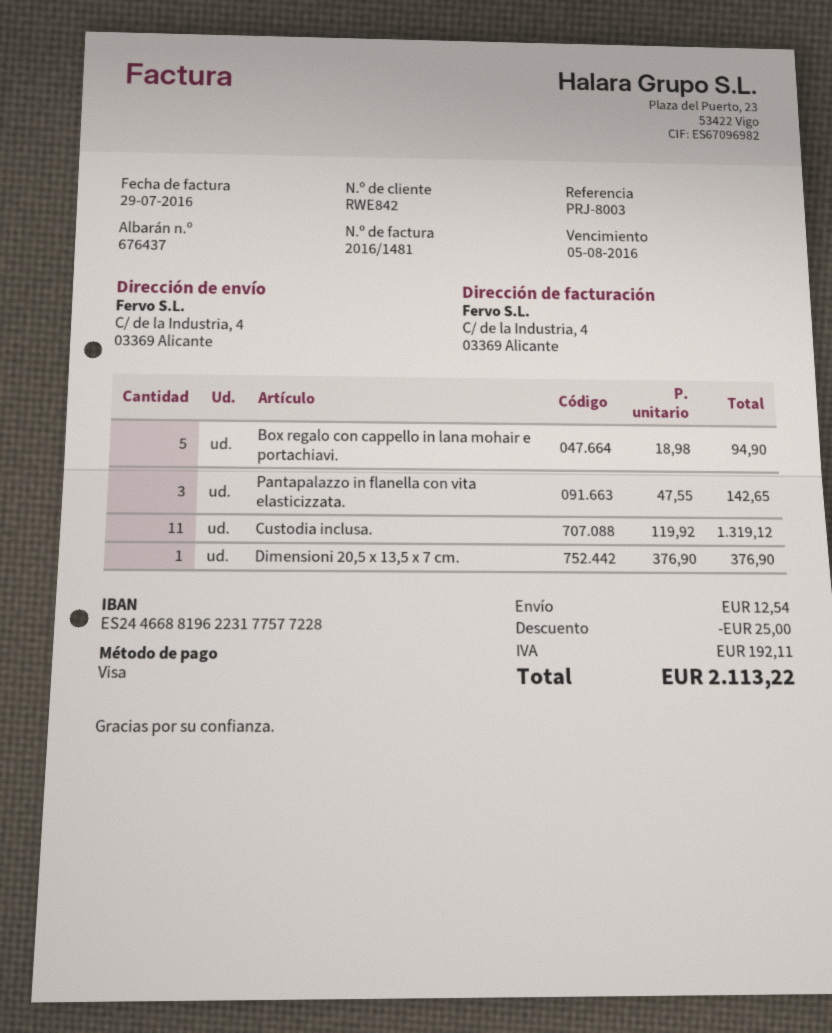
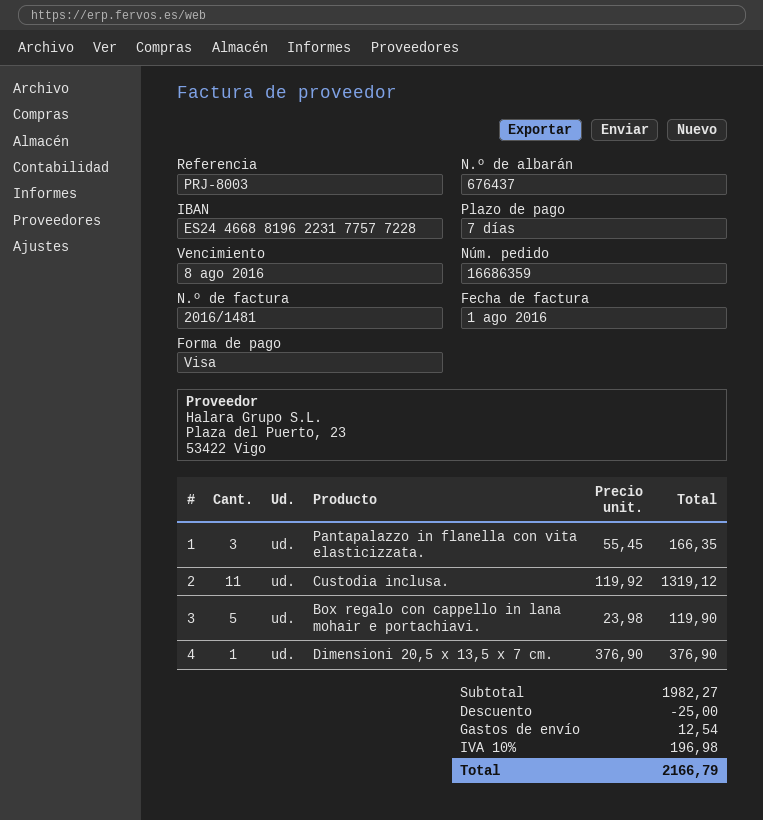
invoice date: 2016-07-29 -> 2016-08-01
due date: 2016-08-05 -> 2016-08-08
Box regalo con cappello in lana mohair e portachiavi.: 5 x 18.98 = 94.90 -> 5 x 23.98 = 119.90
Pantapalazzo in flanella con vita elasticizzata.: 3 x 47.55 = 142.65 -> 3 x 55.45 = 166.35
tax: 192.11 -> 196.98
total: 2113.22 -> 2166.79

